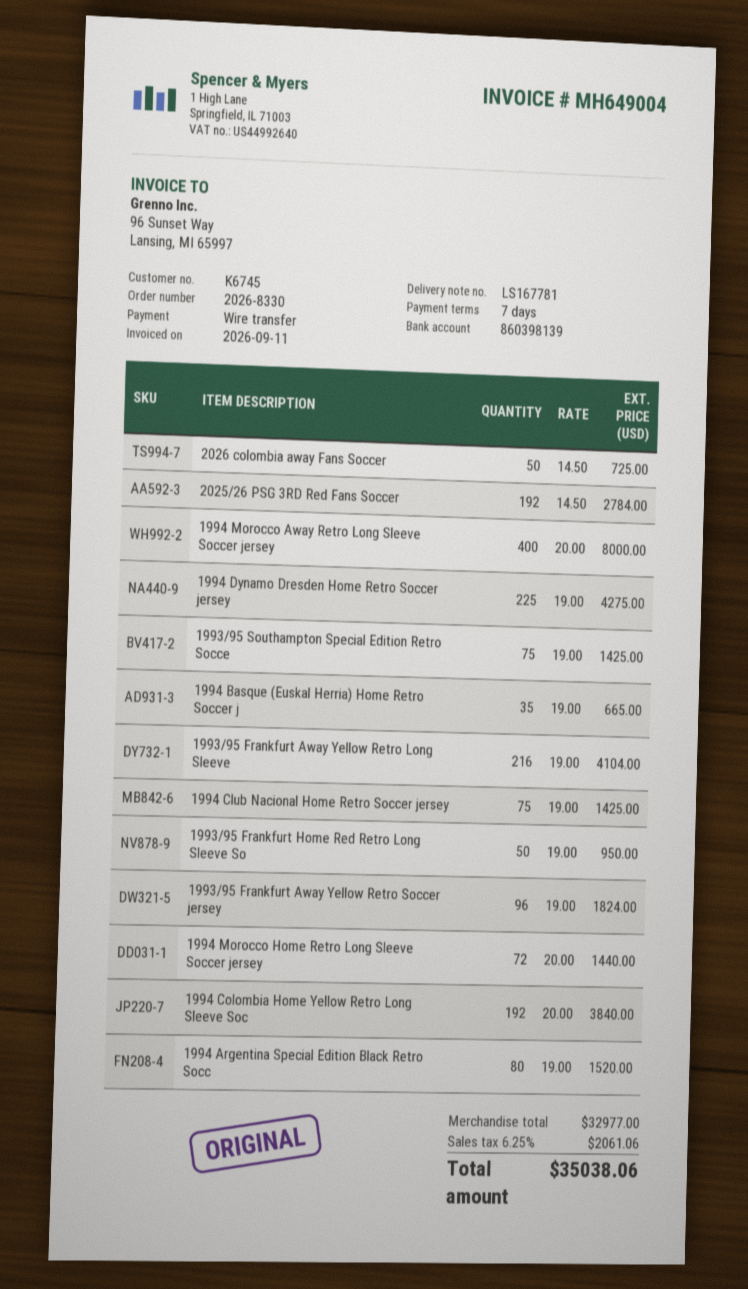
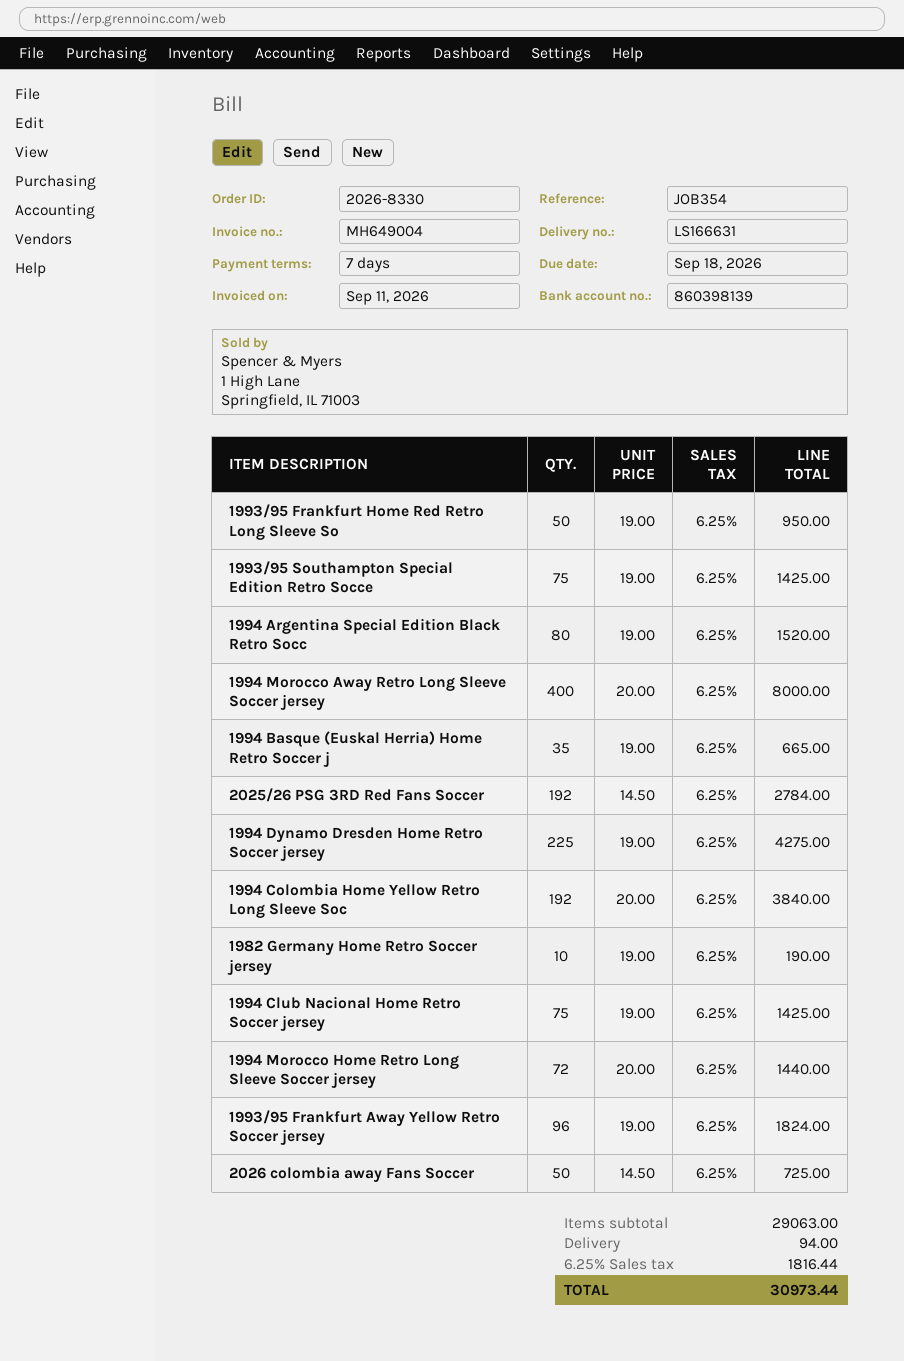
delivery note number: LS167781 -> LS166631
1993/95 Frankfurt Away Yellow Retro Long Sleeve: 216 x 19.00 = 4104.00 -> none
1982 Germany Home Retro Soccer jersey: none -> 10 x 19.00 = 190.00
subtotal: 32977.00 -> 29063.00
shipping: none -> 94.00
tax: 6.25% = 2061.06 -> 6.25% = 1816.44
total: 35038.06 -> 30973.44

